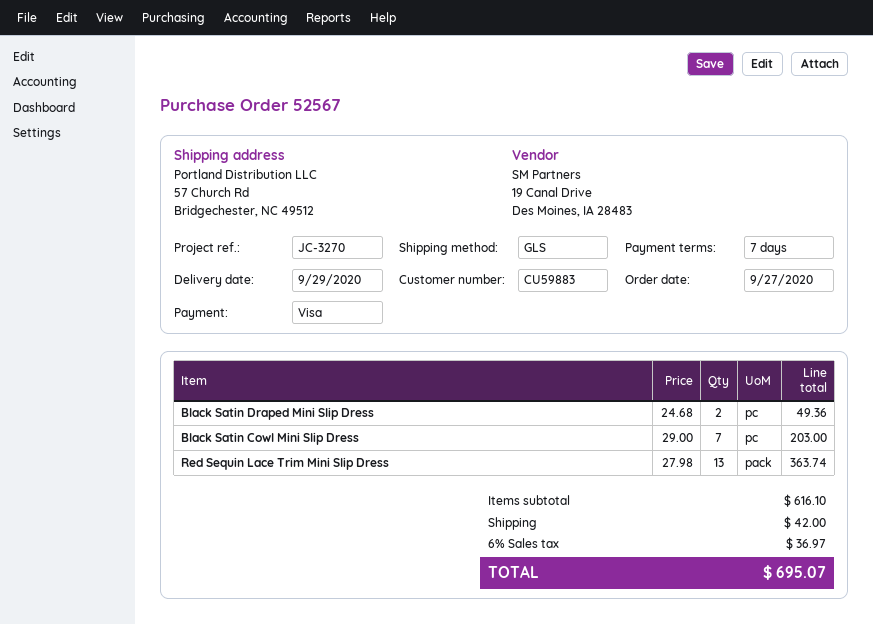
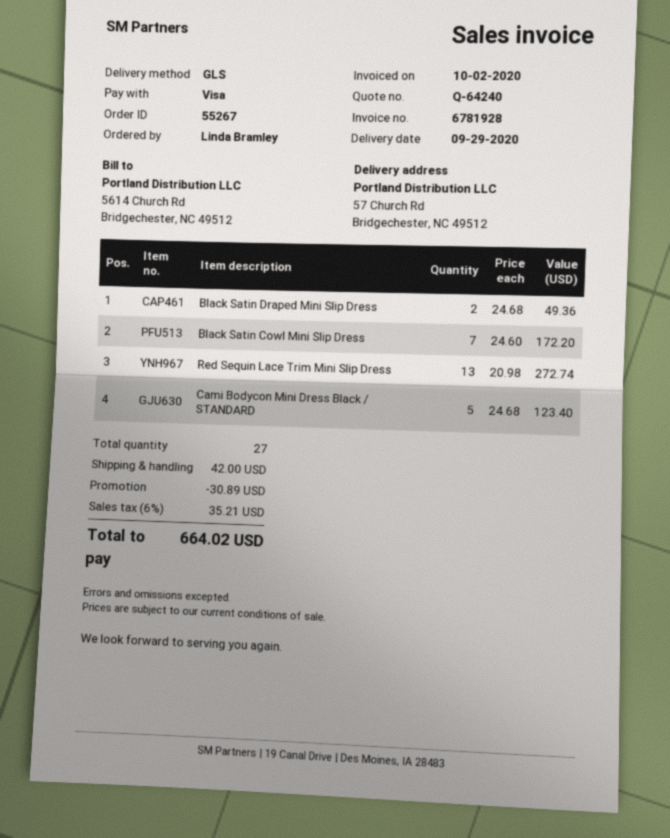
order number: 52567 -> 55267
Black Satin Cowl Mini Slip Dress: 7 x 29.00 = 203.00 -> 7 x 24.60 = 172.20
Red Sequin Lace Trim Mini Slip Dress: 13 x 27.98 = 363.74 -> 13 x 20.98 = 272.74
Cami Bodycon Mini Dress Black / STANDARD: none -> 5 x 24.68 = 123.40
discount: none -> 30.89
tax: 6% = 36.97 -> 6% = 35.21
total: 695.07 -> 664.02

